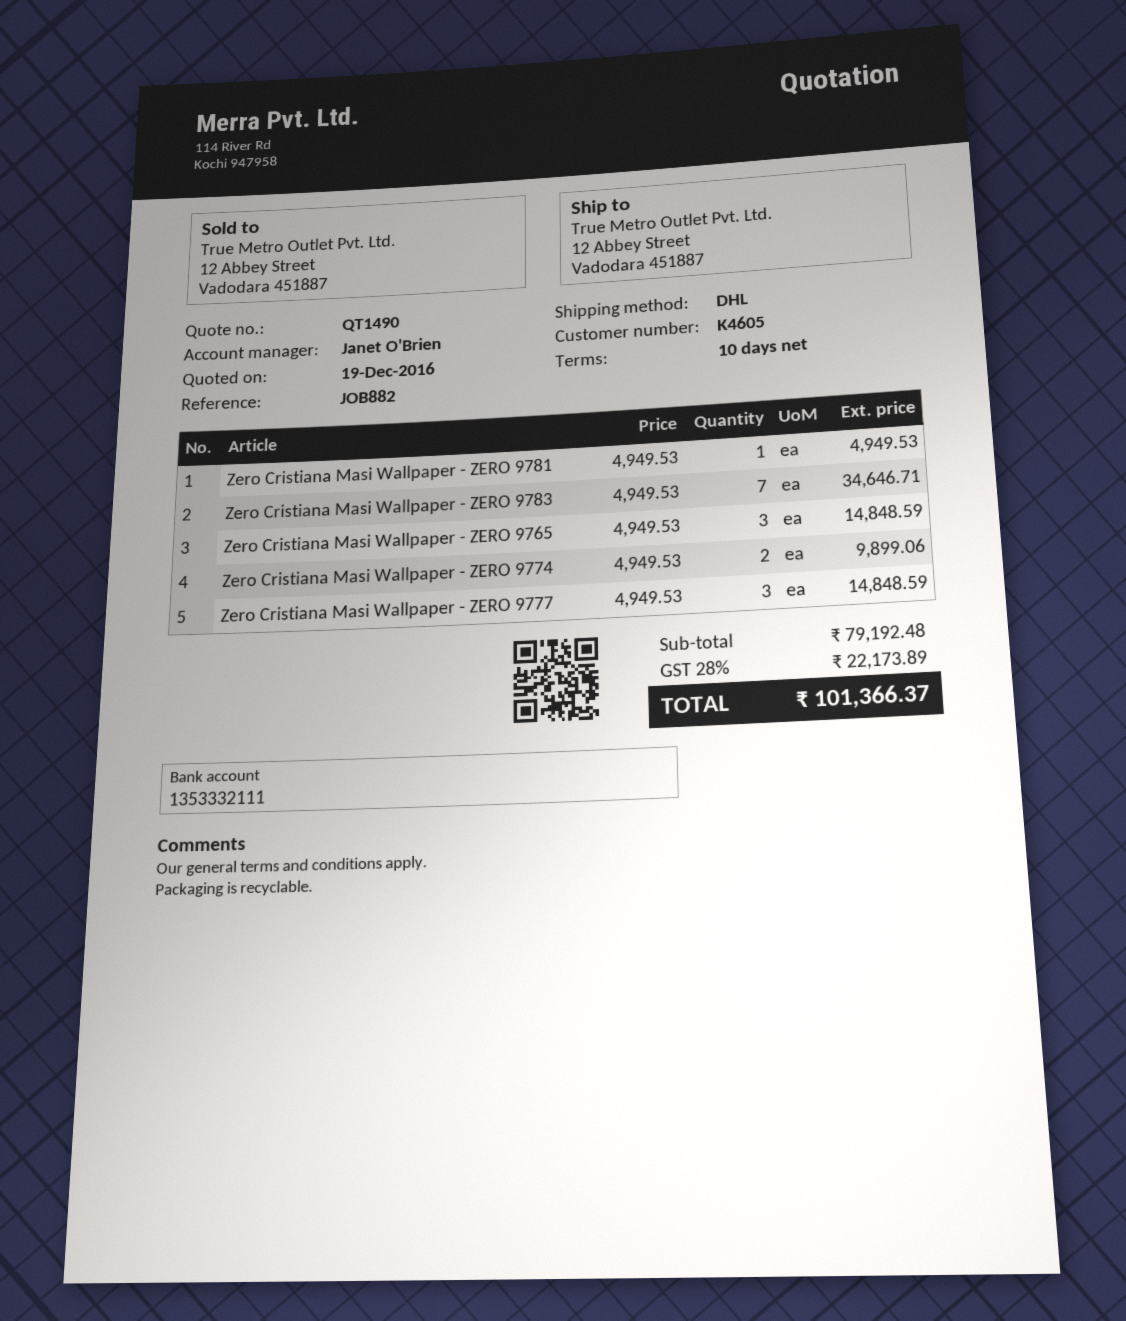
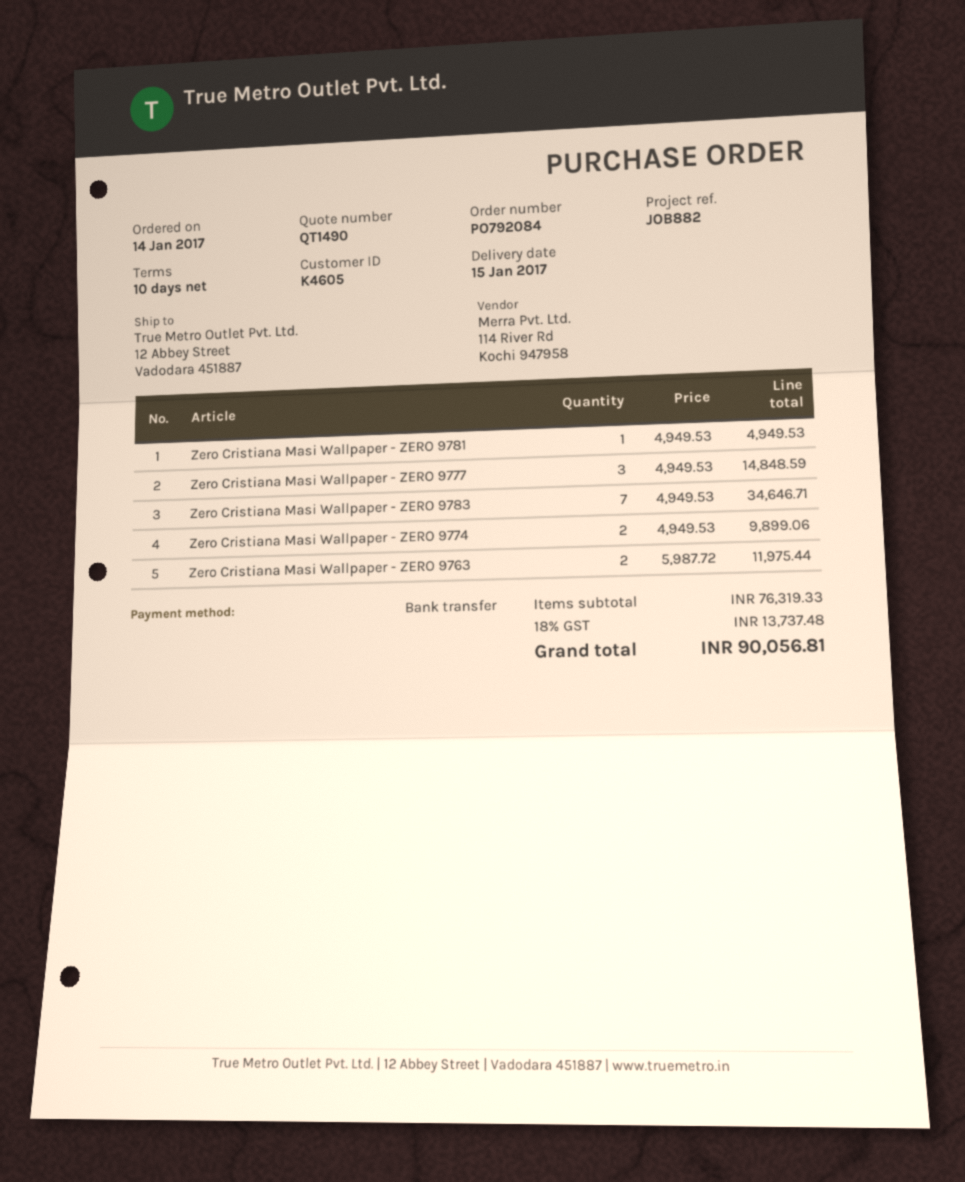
Zero Cristiana Masi Wallpaper - ZERO 9765: 3 x 4949.53 = 14848.59 -> none
Zero Cristiana Masi Wallpaper - ZERO 9763: none -> 2 x 5987.72 = 11975.44
subtotal: 79192.48 -> 76319.33
tax: 28% = 22173.89 -> 18% = 13737.48
total: 101366.37 -> 90056.81

